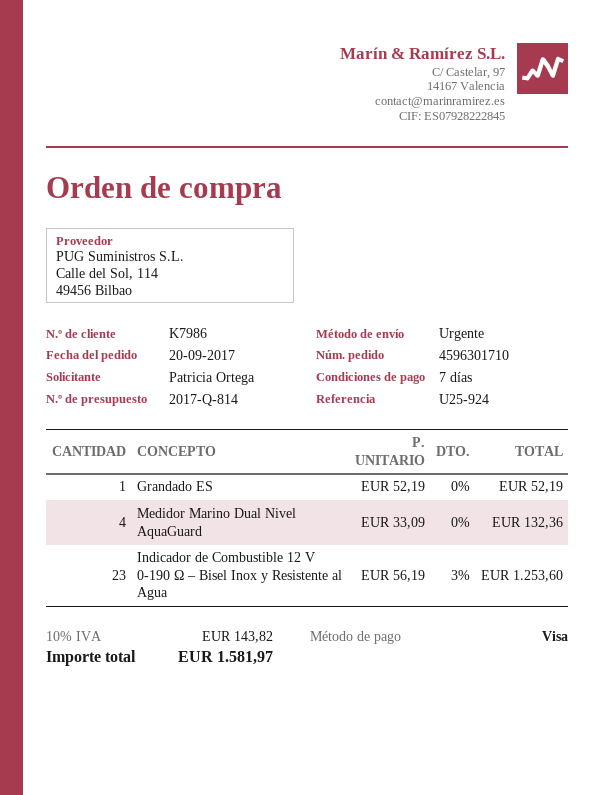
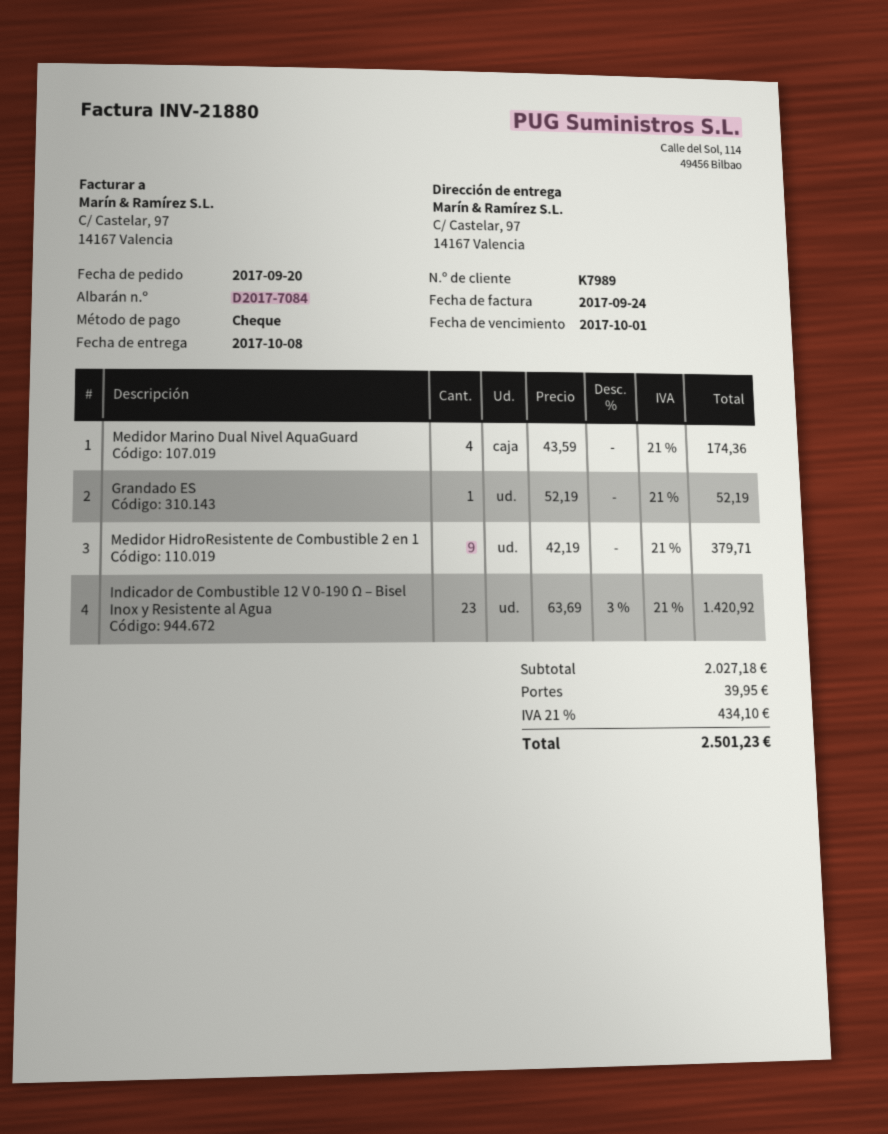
customer number: K7986 -> K7989
payment method: Visa -> cheque
Medidor Marino Dual Nivel AquaGuard: 4 x 33.09 = 132.36 -> 4 x 43.59 = 174.36
Indicador de Combustible 12 V 0‑190 Ω – Bisel Inox y Resistente al Agua: 23 x 56.19 - 3% = 1253.60 -> 23 x 63.69 - 3% = 1420.92
Medidor HidroResistente de Combustible 2 en 1: none -> 9 x 42.19 = 379.71
shipping: none -> 39.95
tax: 10% = 143.82 -> 21% = 434.10
total: 1581.97 -> 2501.23

